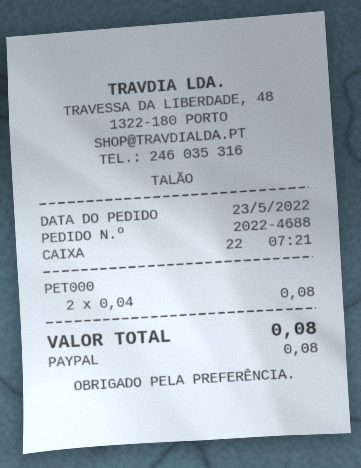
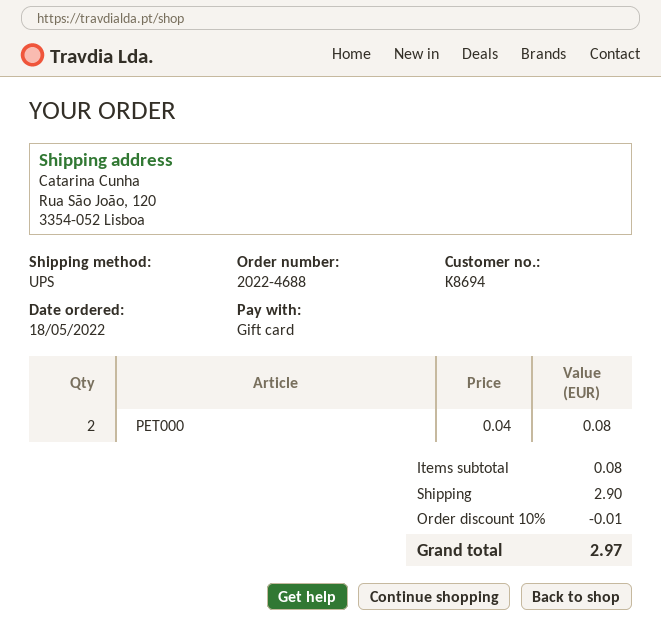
order date: 2022-05-23 -> 2022-05-18
payment method: PayPal -> gift card
discount: none -> 10% = 0.01
shipping: none -> 2.90
total: 0.08 -> 2.97

